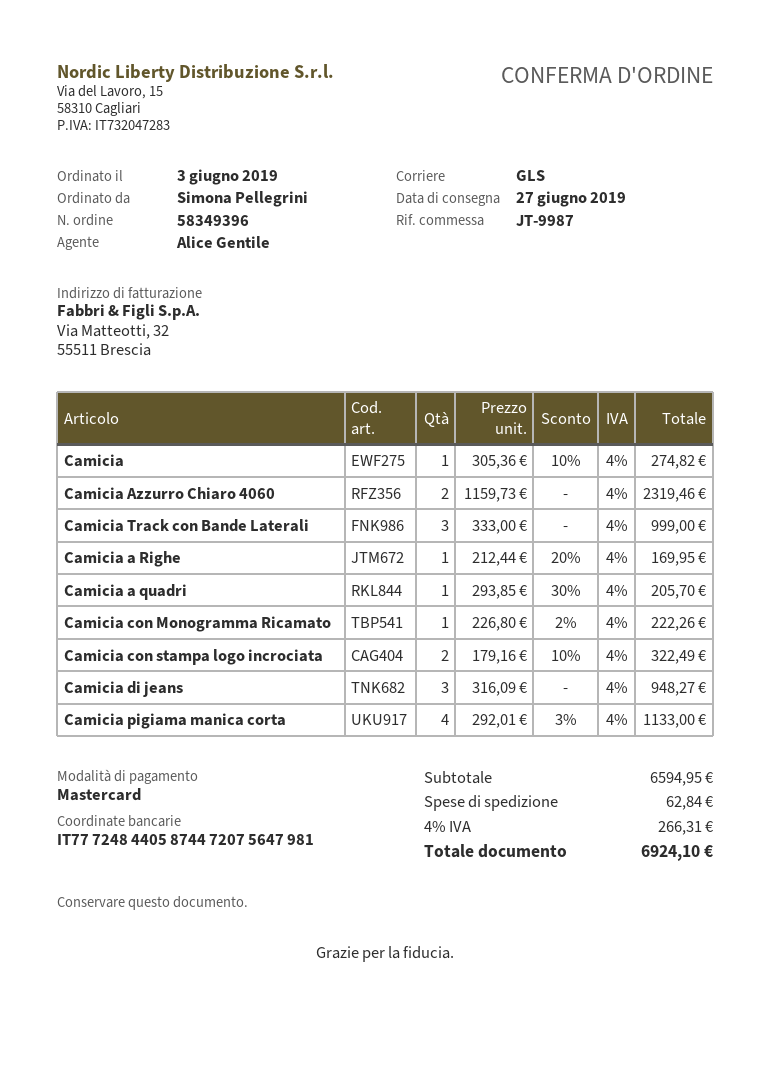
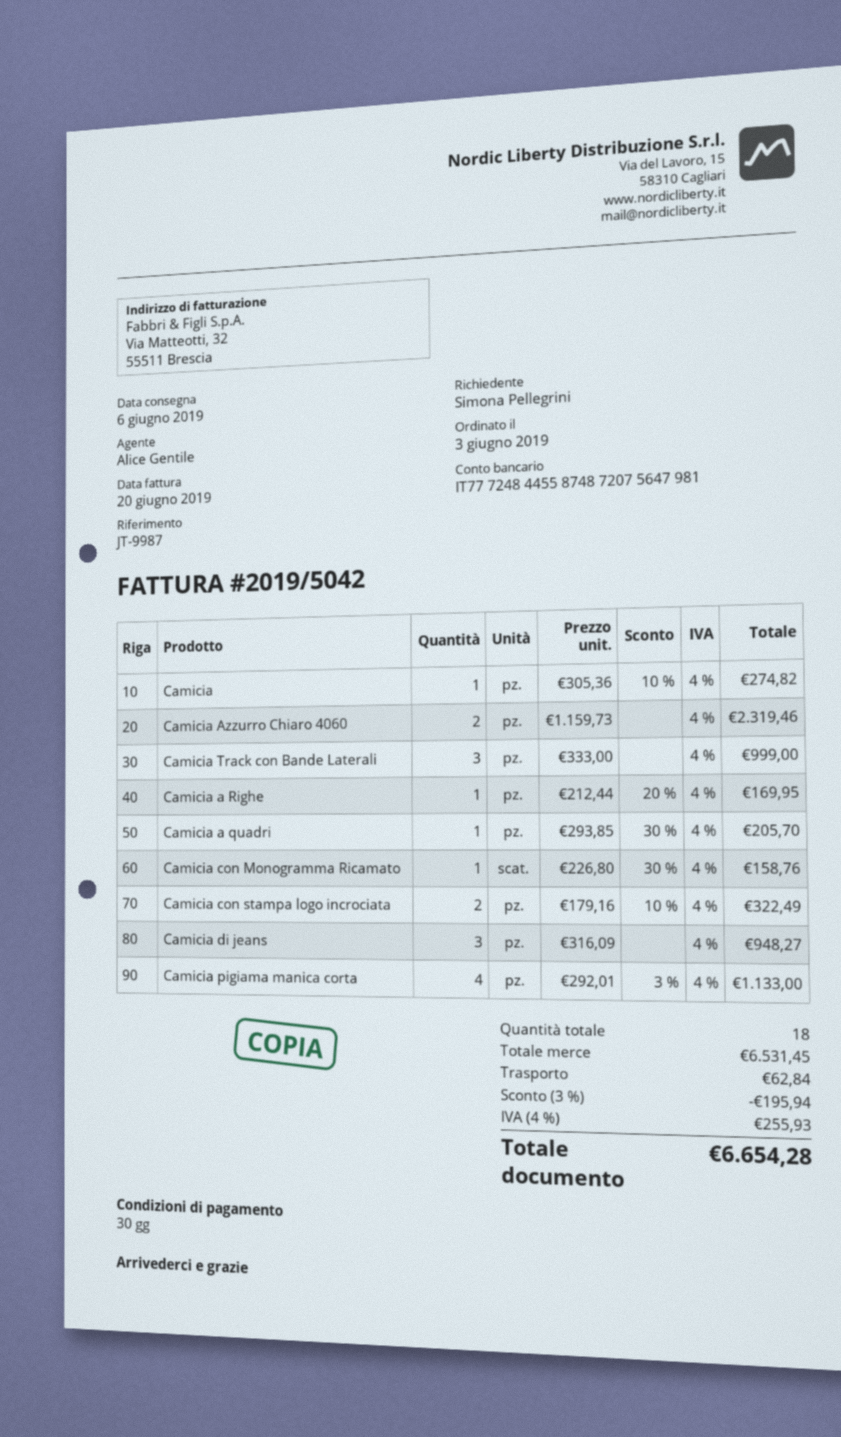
delivery date: 2019-06-27 -> 2019-06-06
bank account: IT7772484405874472075647981 -> IT7772484455874872075647981
Camicia con Monogramma Ricamato: 1 x 226.80 - 2% = 222.26 -> 1 x 226.80 - 30% = 158.76
subtotal: 6594.95 -> 6531.45
discount: none -> 3% = 195.94
tax: 4% = 266.31 -> 4% = 255.93
total: 6924.10 -> 6654.28

